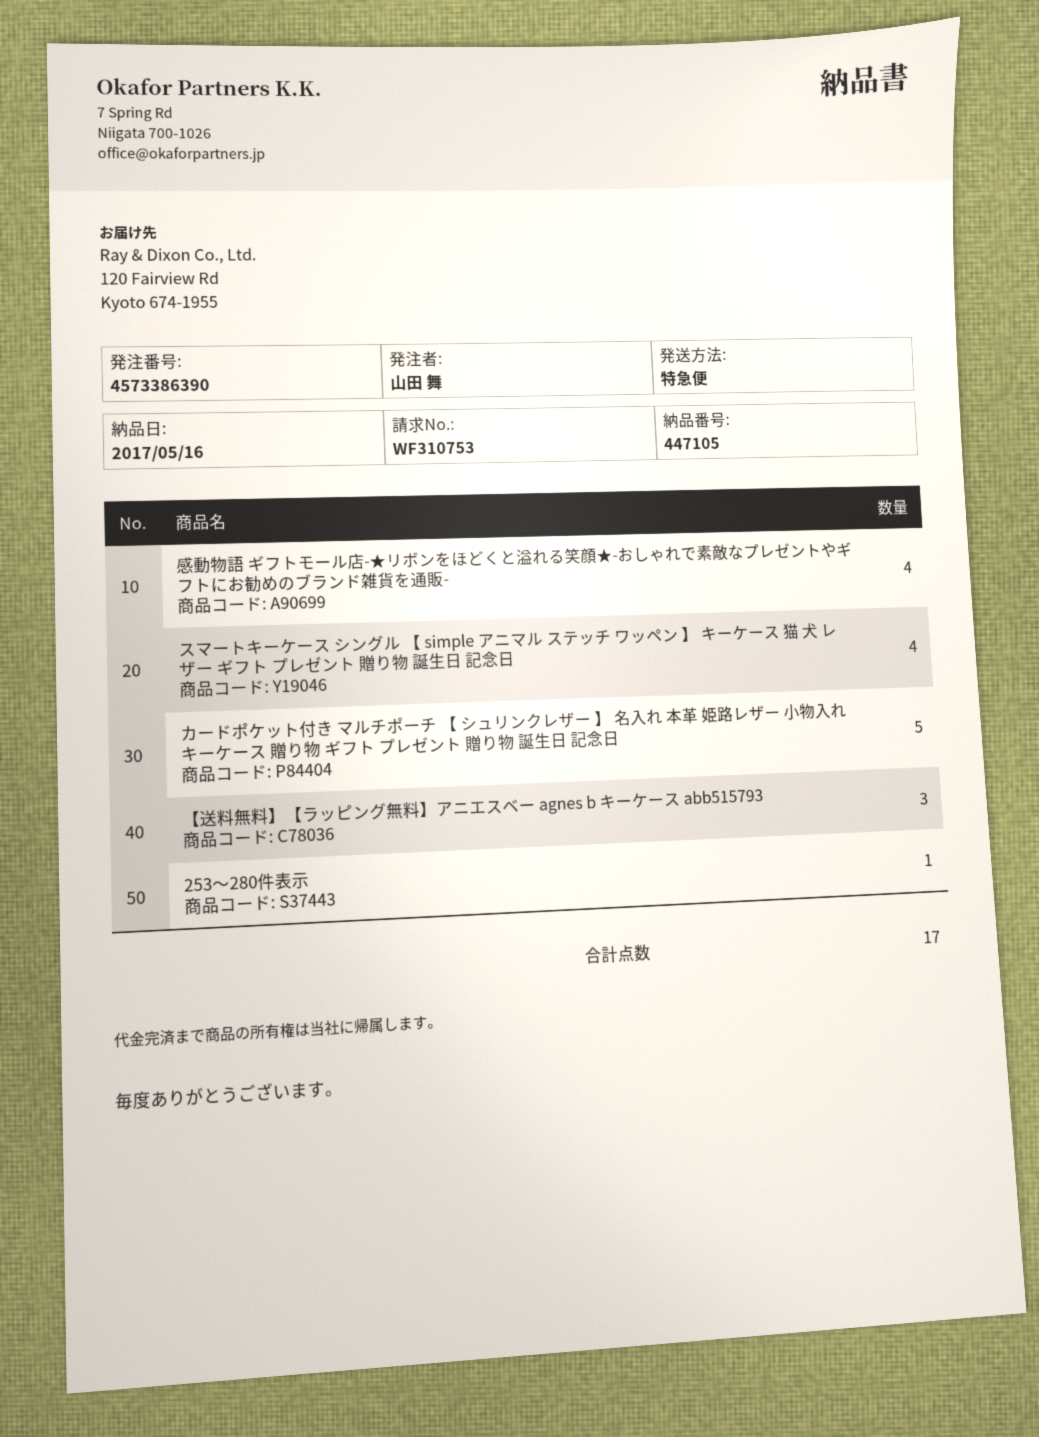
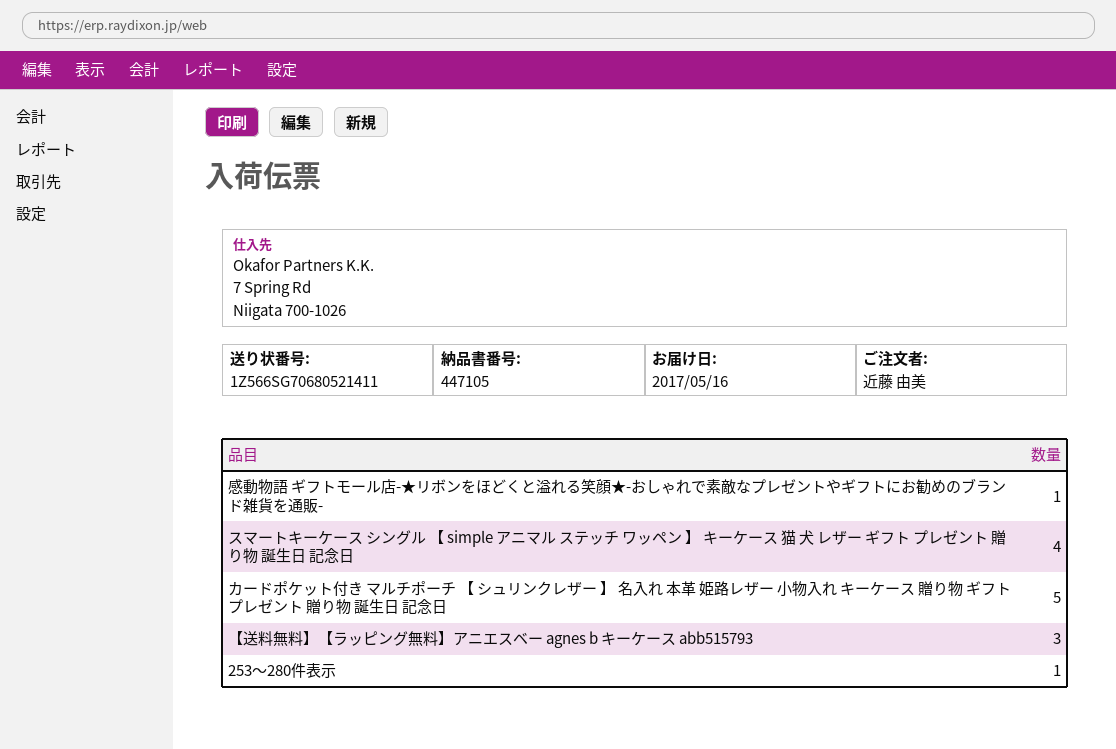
ordered by: 山田 舞 -> 近藤 由美
感動物語 ギフトモール店-★リボンをほどくと溢れる笑顔★-おしゃれで素敵なプレゼントやギフトにお勧めのブランド雑貨を通販-: 4 -> 1

